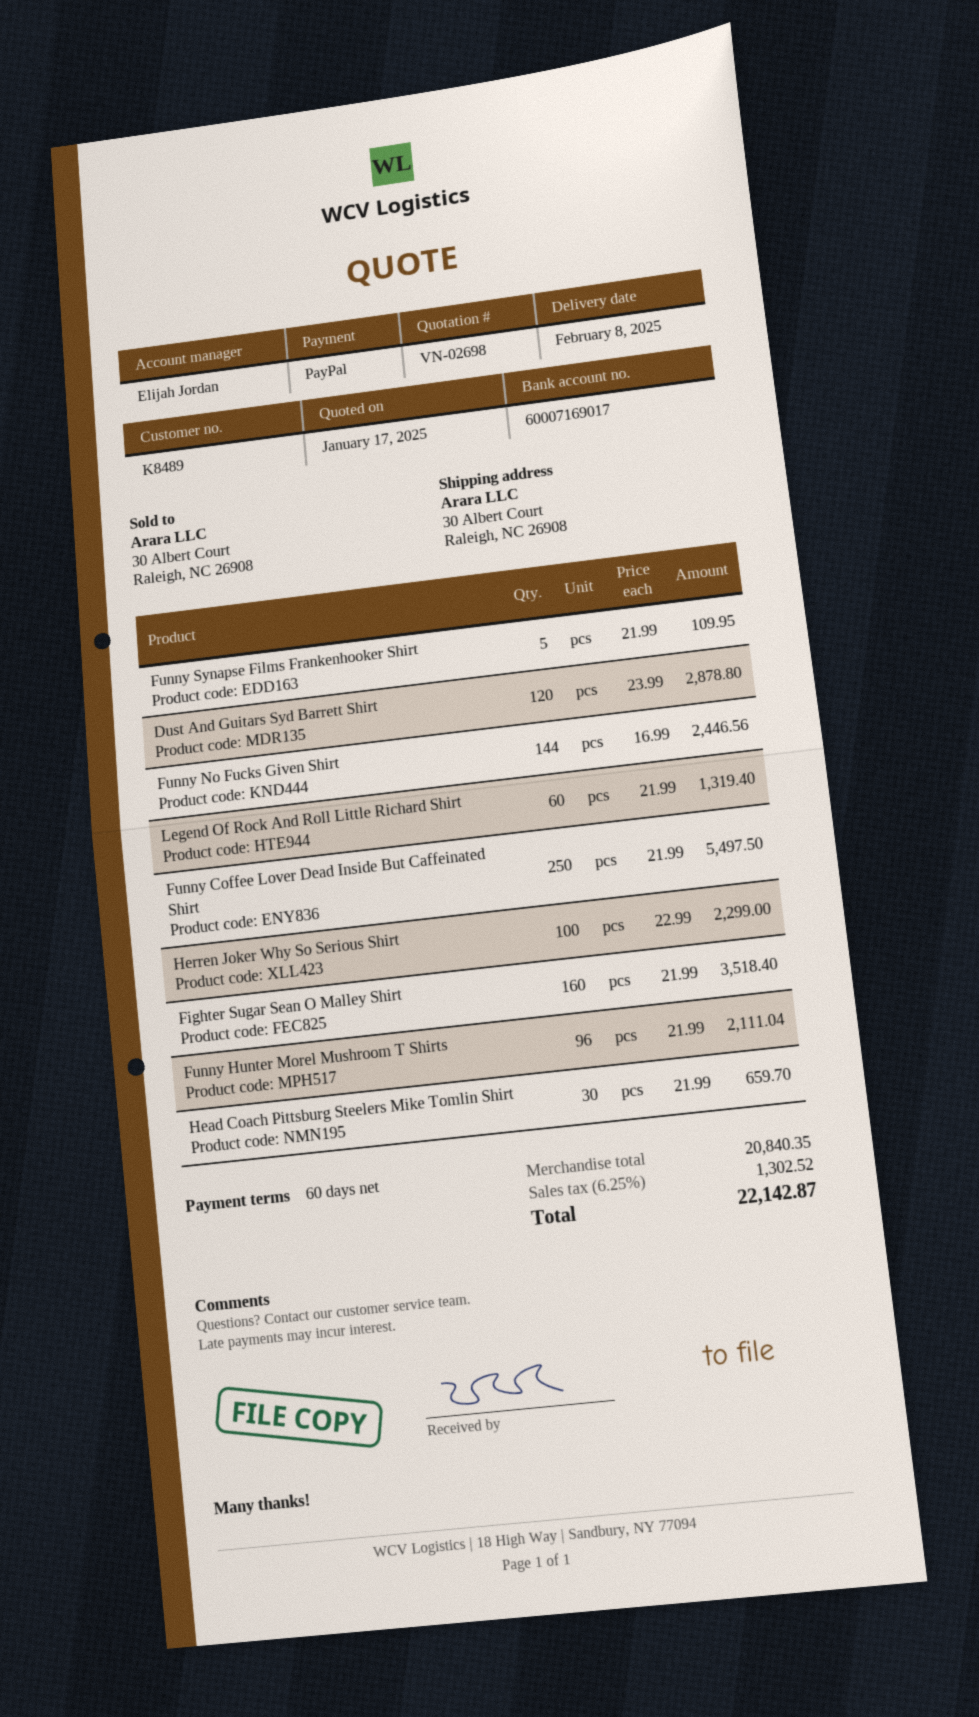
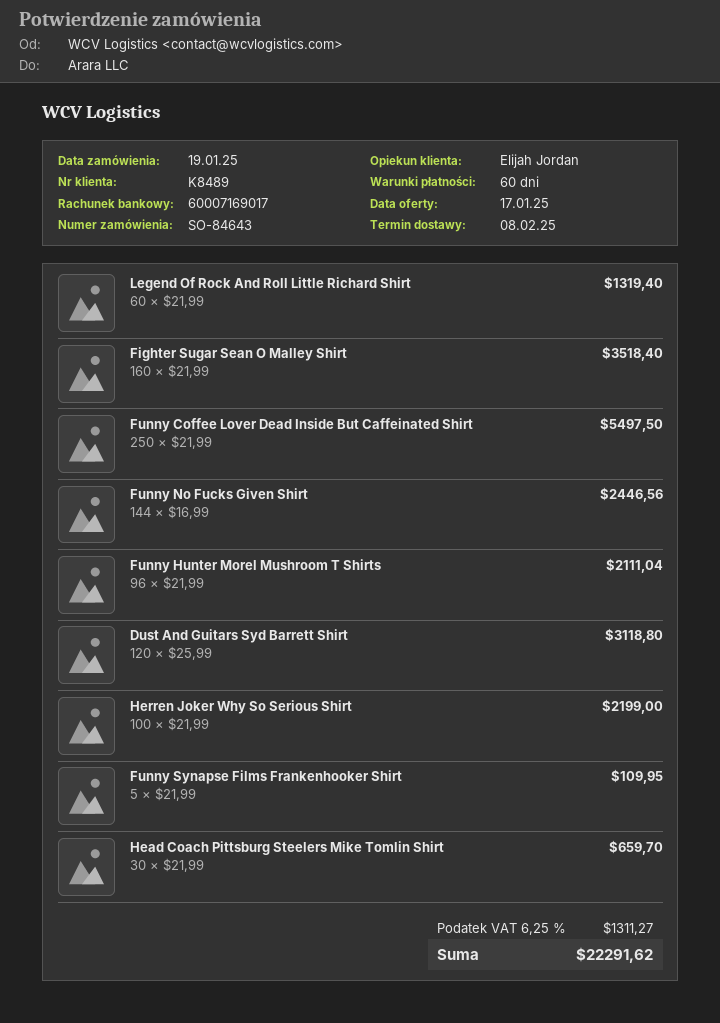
Dust And Guitars Syd Barrett Shirt: 120 x 23.99 = 2878.80 -> 120 x 25.99 = 3118.80
Herren Joker Why So Serious Shirt: 100 x 22.99 = 2299.00 -> 100 x 21.99 = 2199.00
tax: 6.25% = 1302.52 -> 6.25% = 1311.27
total: 22142.87 -> 22291.62

